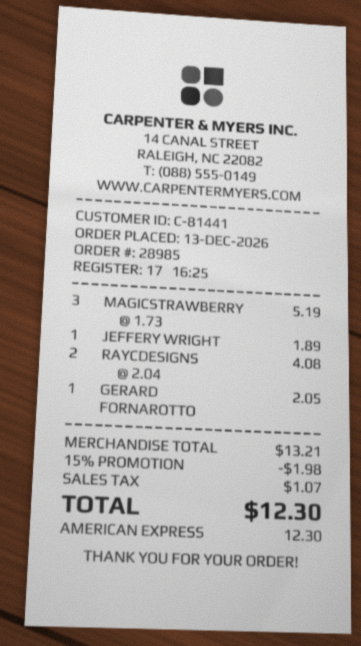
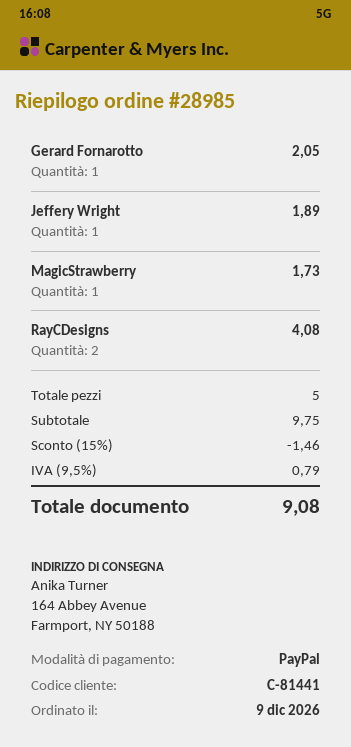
order date: 2026-12-13 -> 2026-12-09
payment method: American Express -> PayPal
MAGICSTRAWBERRY: 3 for 5.19 -> 1 for 1.73
subtotal: 13.21 -> 9.75
discount: 15% = 1.98 -> 15% = 1.46
tax: 1.07 -> 0.79
total: 12.30 -> 9.08

